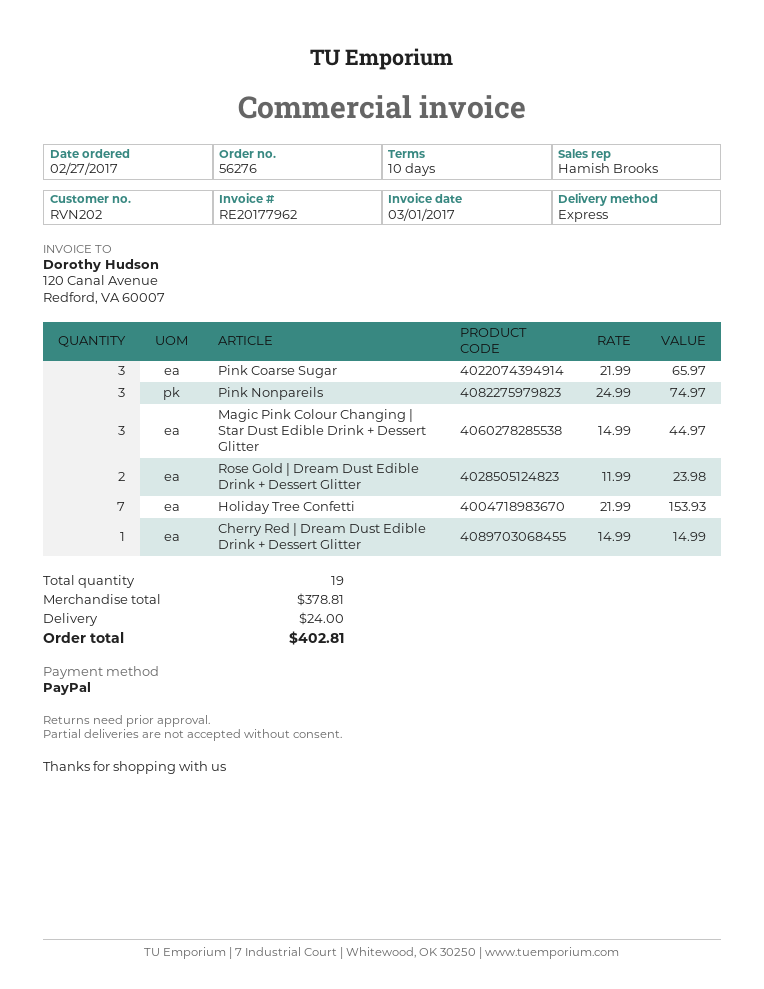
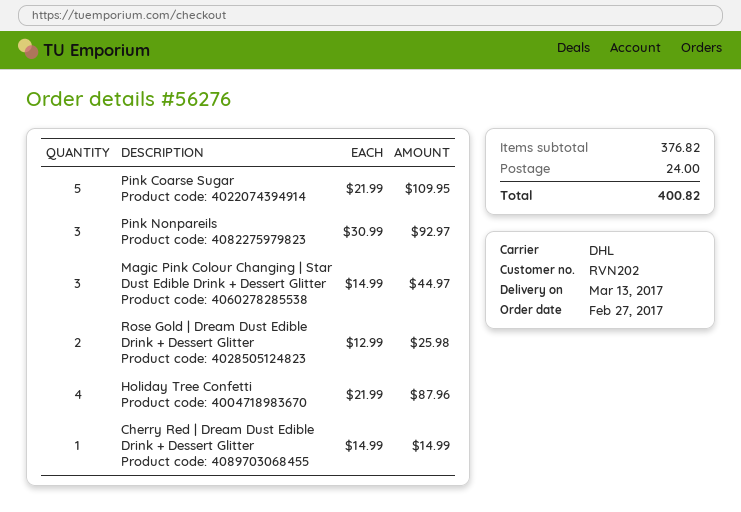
shipping method: express -> DHL
Pink Coarse Sugar: 3 x 21.99 = 65.97 -> 5 x 21.99 = 109.95
Pink Nonpareils: 3 x 24.99 = 74.97 -> 3 x 30.99 = 92.97
Rose Gold | Dream Dust Edible Drink + Dessert Glitter: 2 x 11.99 = 23.98 -> 2 x 12.99 = 25.98
Holiday Tree Confetti: 7 x 21.99 = 153.93 -> 4 x 21.99 = 87.96
subtotal: 378.81 -> 376.82
total: 402.81 -> 400.82

